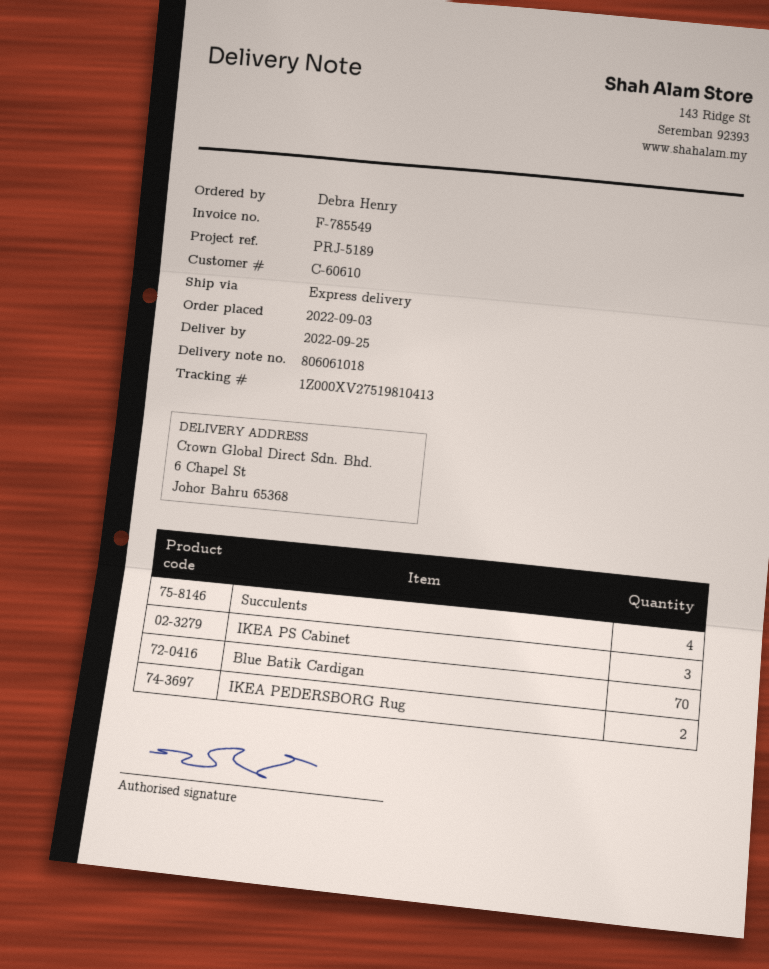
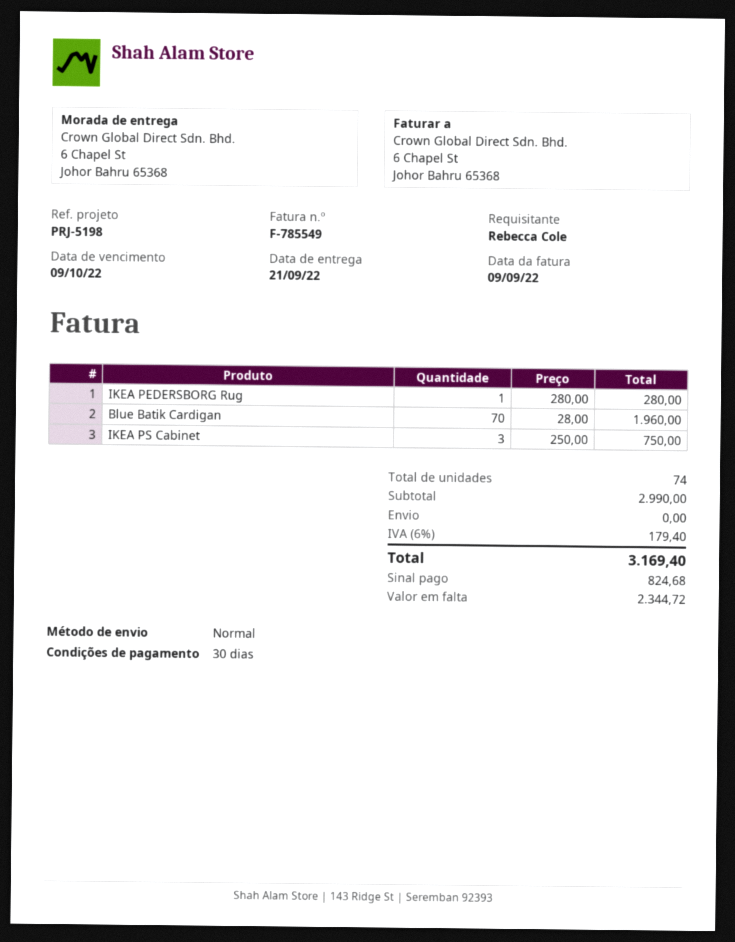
delivery date: 2022-09-25 -> 2022-09-21
reference: PRJ-5189 -> PRJ-5198
ordered by: Debra Henry -> Rebecca Cole
shipping method: express -> standard
Succulents: 4 -> none
IKEA PEDERSBORG Rug: 2 -> 1

